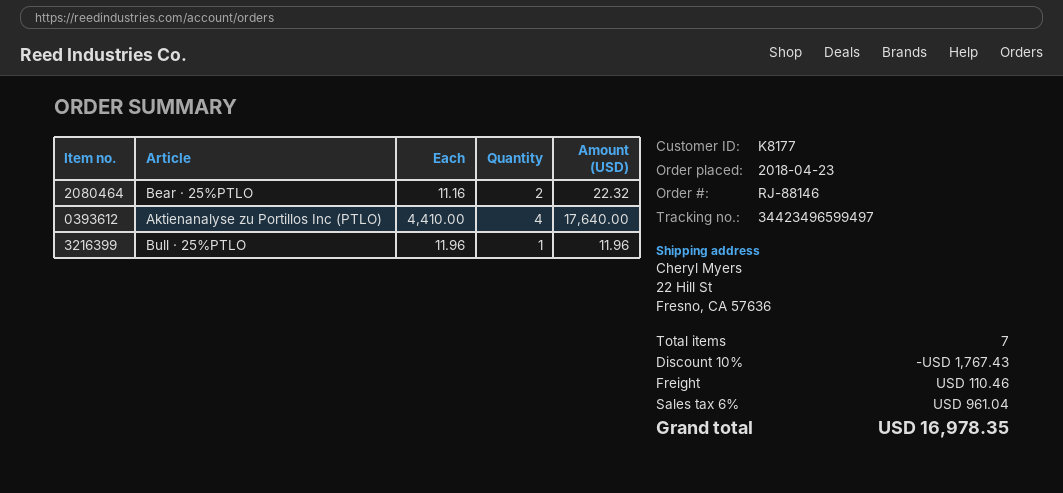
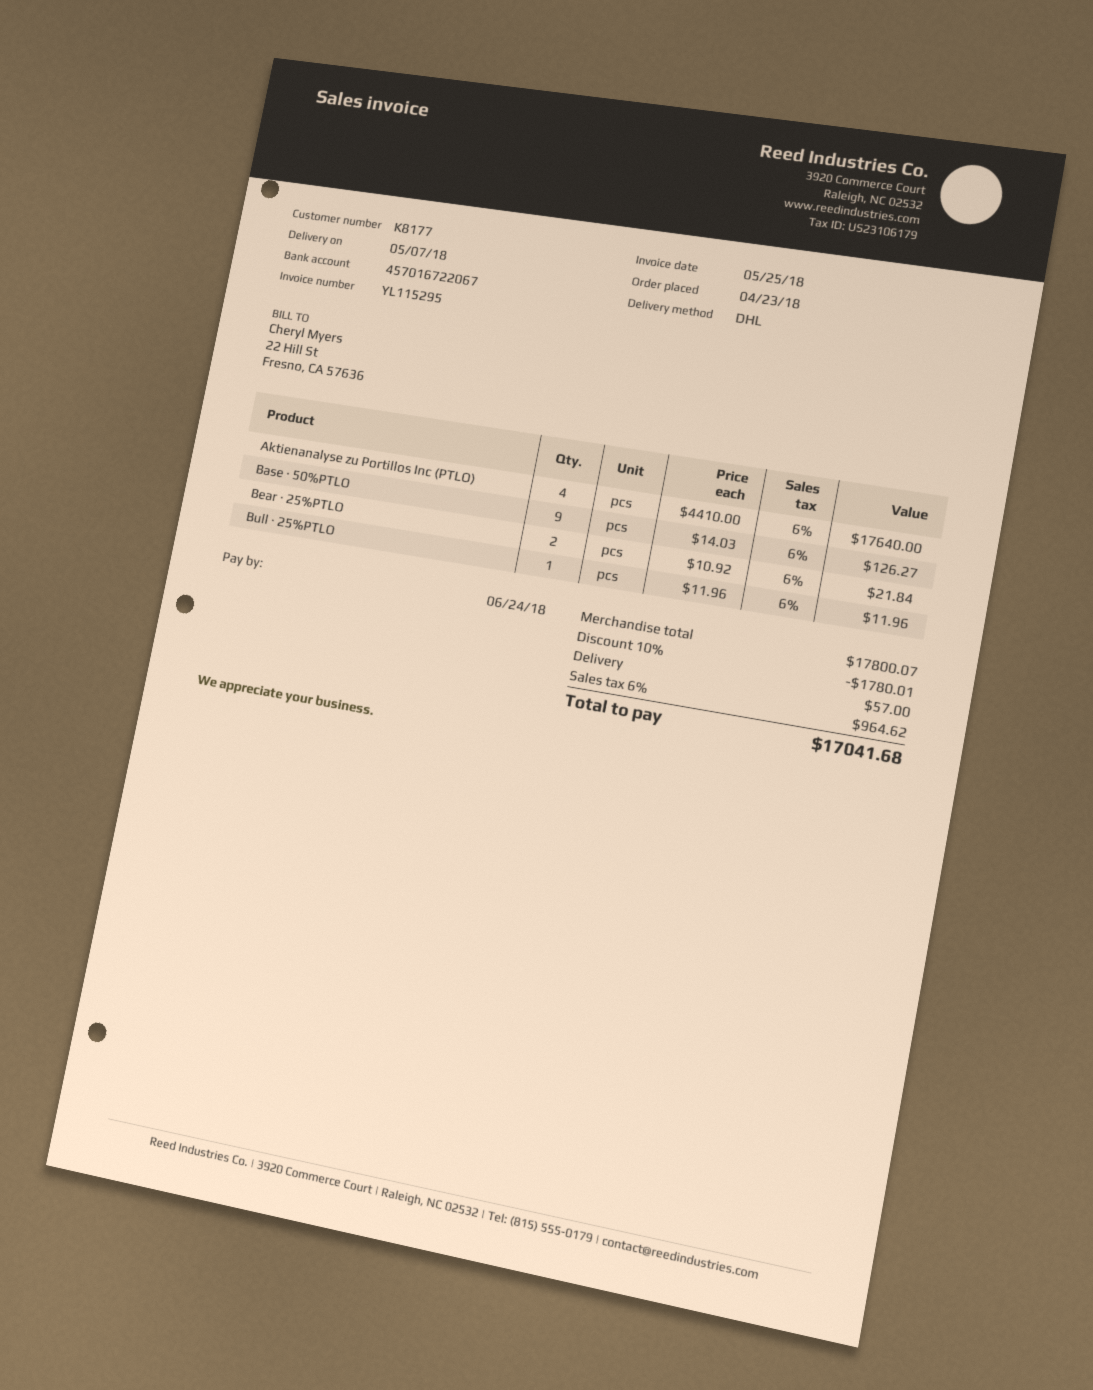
Bear · 25%PTLO: 2 x 11.16 = 22.32 -> 2 x 10.92 = 21.84
Base · 50%PTLO: none -> 9 x 14.03 = 126.27
discount: 10% = 1767.43 -> 10% = 1780.01
shipping: 110.46 -> 57.00
tax: 6% = 961.04 -> 6% = 964.62
total: 16978.35 -> 17041.68

